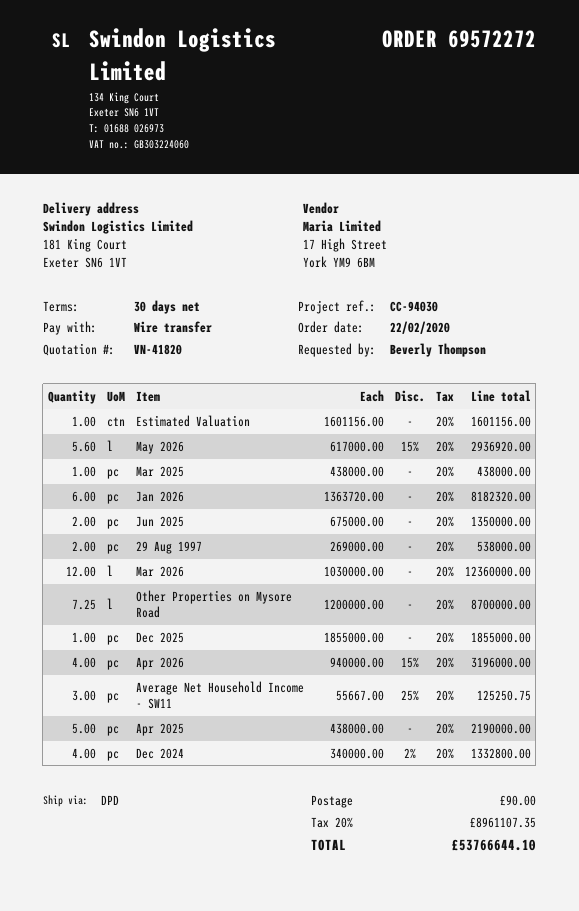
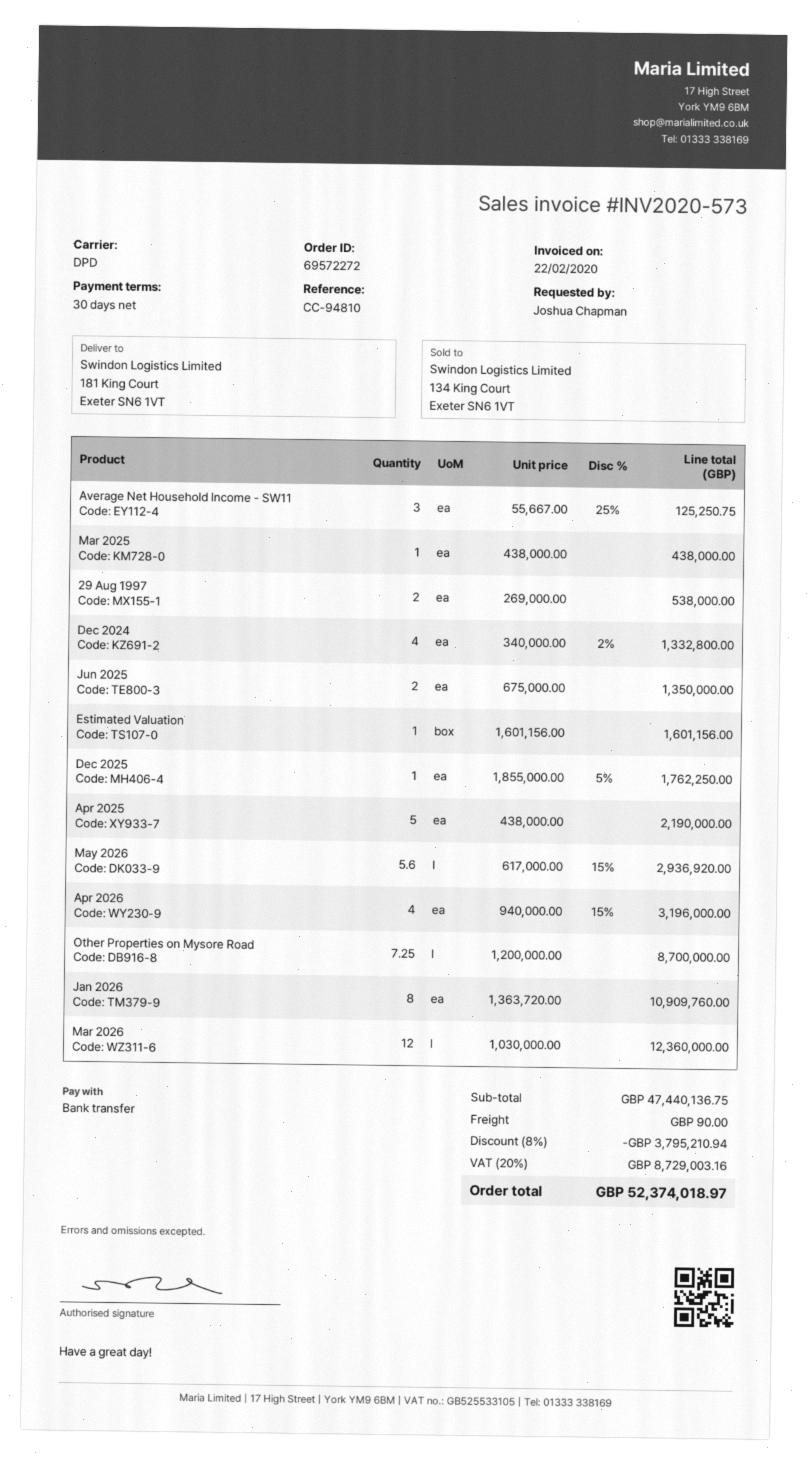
reference: CC-94030 -> CC-94810
ordered by: Beverly Thompson -> Joshua Chapman
Jan 2026: 6 x 1363720.00 = 8182320.00 -> 8 x 1363720.00 = 10909760.00
Dec 2025: 1 x 1855000.00 = 1855000.00 -> 1 x 1855000.00 - 5% = 1762250.00
discount: none -> 8% = 3795210.94
tax: 20% = 8961107.35 -> 20% = 8729003.16
total: 53766644.10 -> 52374018.97

